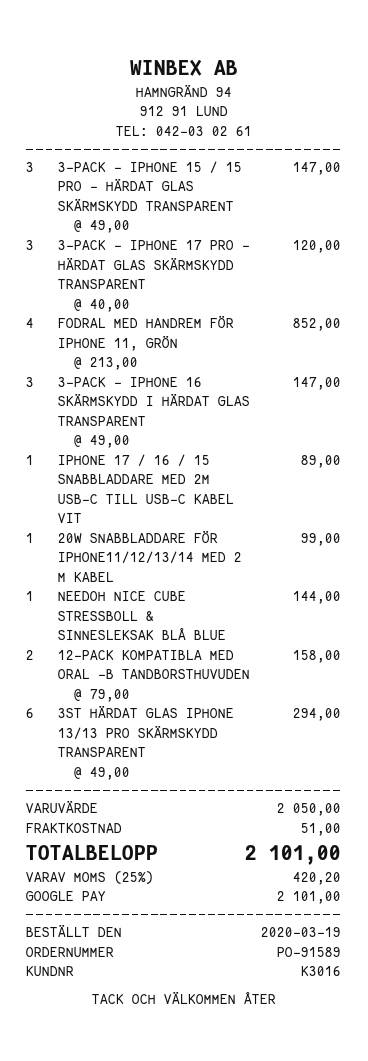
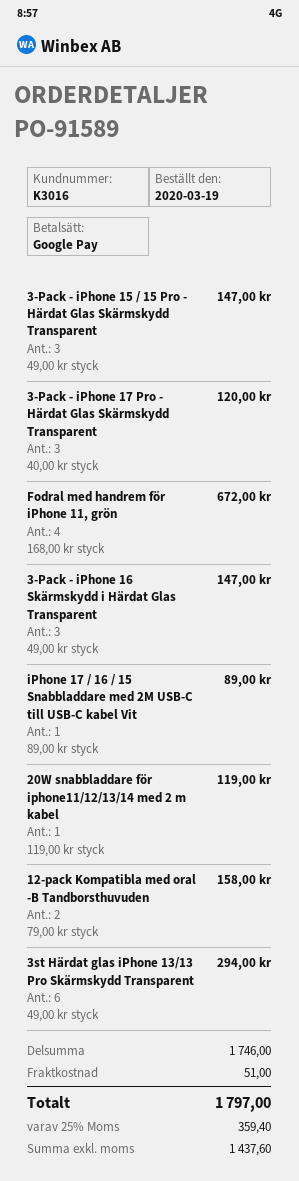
FODRAL MED HANDREM FÖR IPHONE 11, GRÖN: 4 x 213.00 = 852.00 -> 4 x 168.00 = 672.00
20W SNABBLADDARE FÖR IPHONE11/12/13/14 MED 2 M KABEL: 1 x 99.00 = 99.00 -> 1 x 119.00 = 119.00
NEEDOH NICE CUBE STRESSBOLL & SINNESLEKSAK BLÅ BLUE: 1 x 144.00 = 144.00 -> none
subtotal: 2050.00 -> 1746.00
tax: 25% = 420.20 -> 25% = 359.40
total: 2101.00 -> 1797.00

